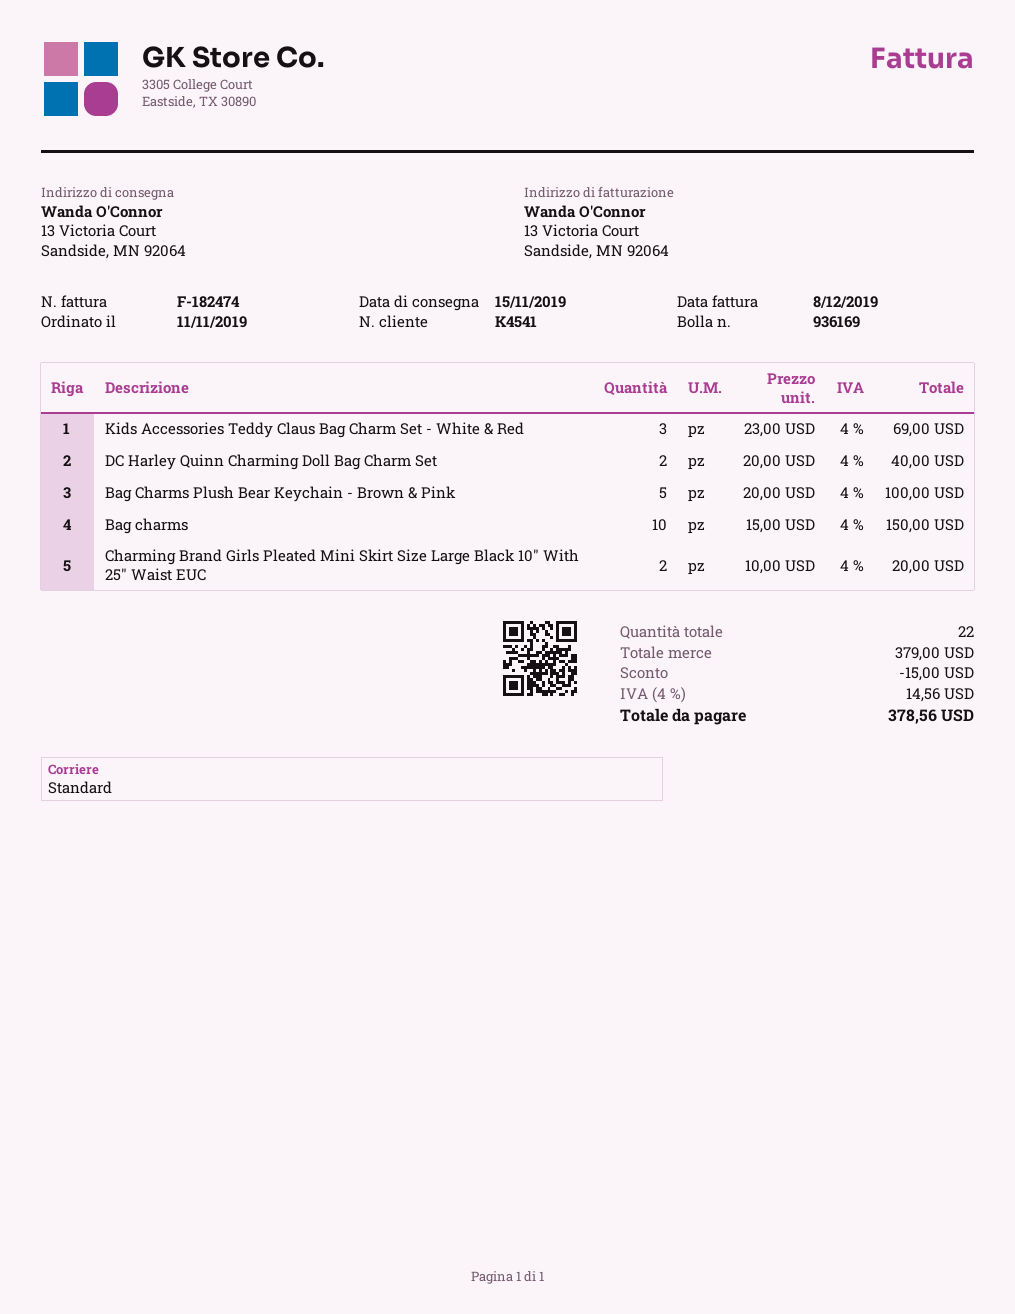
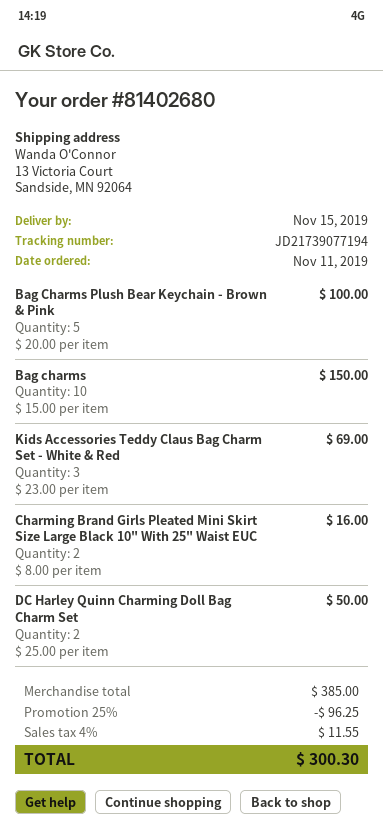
DC Harley Quinn Charming Doll Bag Charm Set: 2 x 20.00 = 40.00 -> 2 x 25.00 = 50.00
Charming Brand Girls Pleated Mini Skirt Size Large Black 10" With 25" Waist EUC: 2 x 10.00 = 20.00 -> 2 x 8.00 = 16.00
subtotal: 379.00 -> 385.00
discount: 15.00 -> 96.25
tax: 4% = 14.56 -> 4% = 11.55
total: 378.56 -> 300.30

